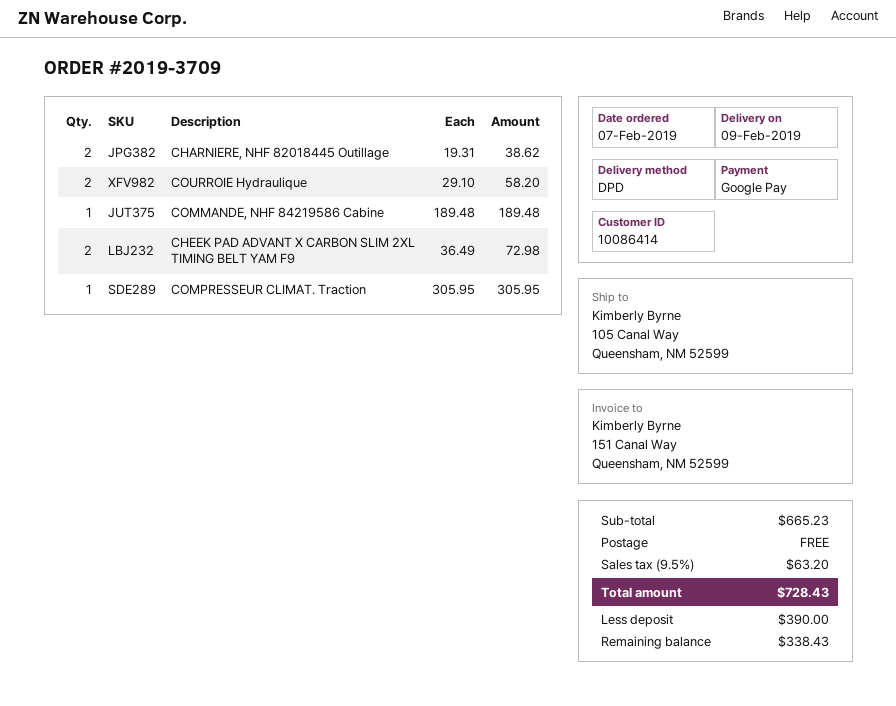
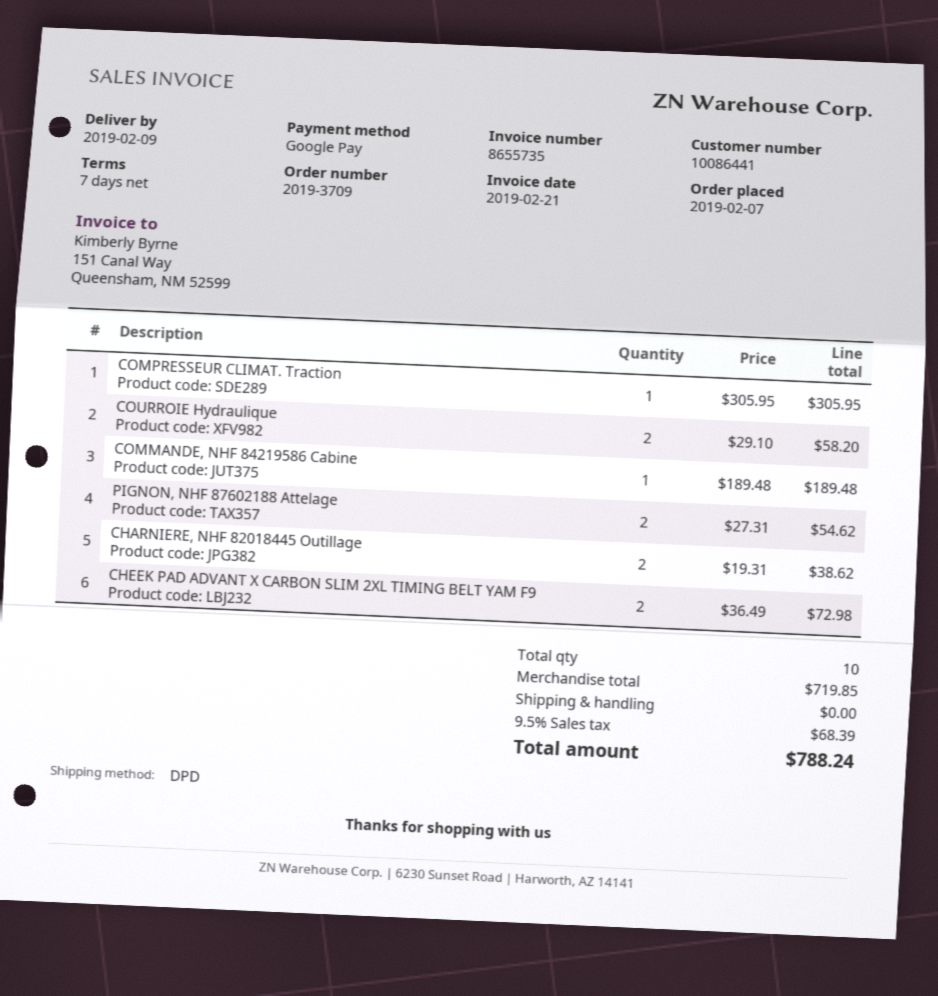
customer number: 10086414 -> 10086441
PIGNON, NHF 87602188 Attelage: none -> 2 x 27.31 = 54.62
subtotal: 665.23 -> 719.85
tax: 9.5% = 63.20 -> 9.5% = 68.39
total: 728.43 -> 788.24

